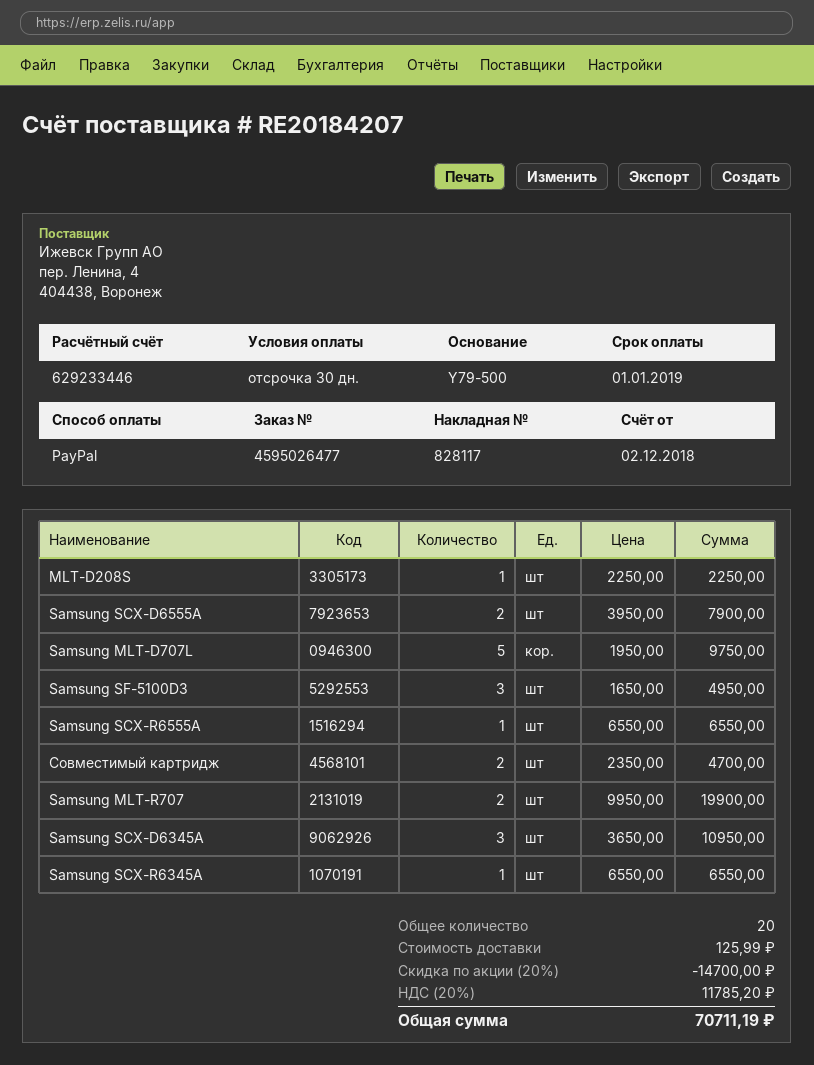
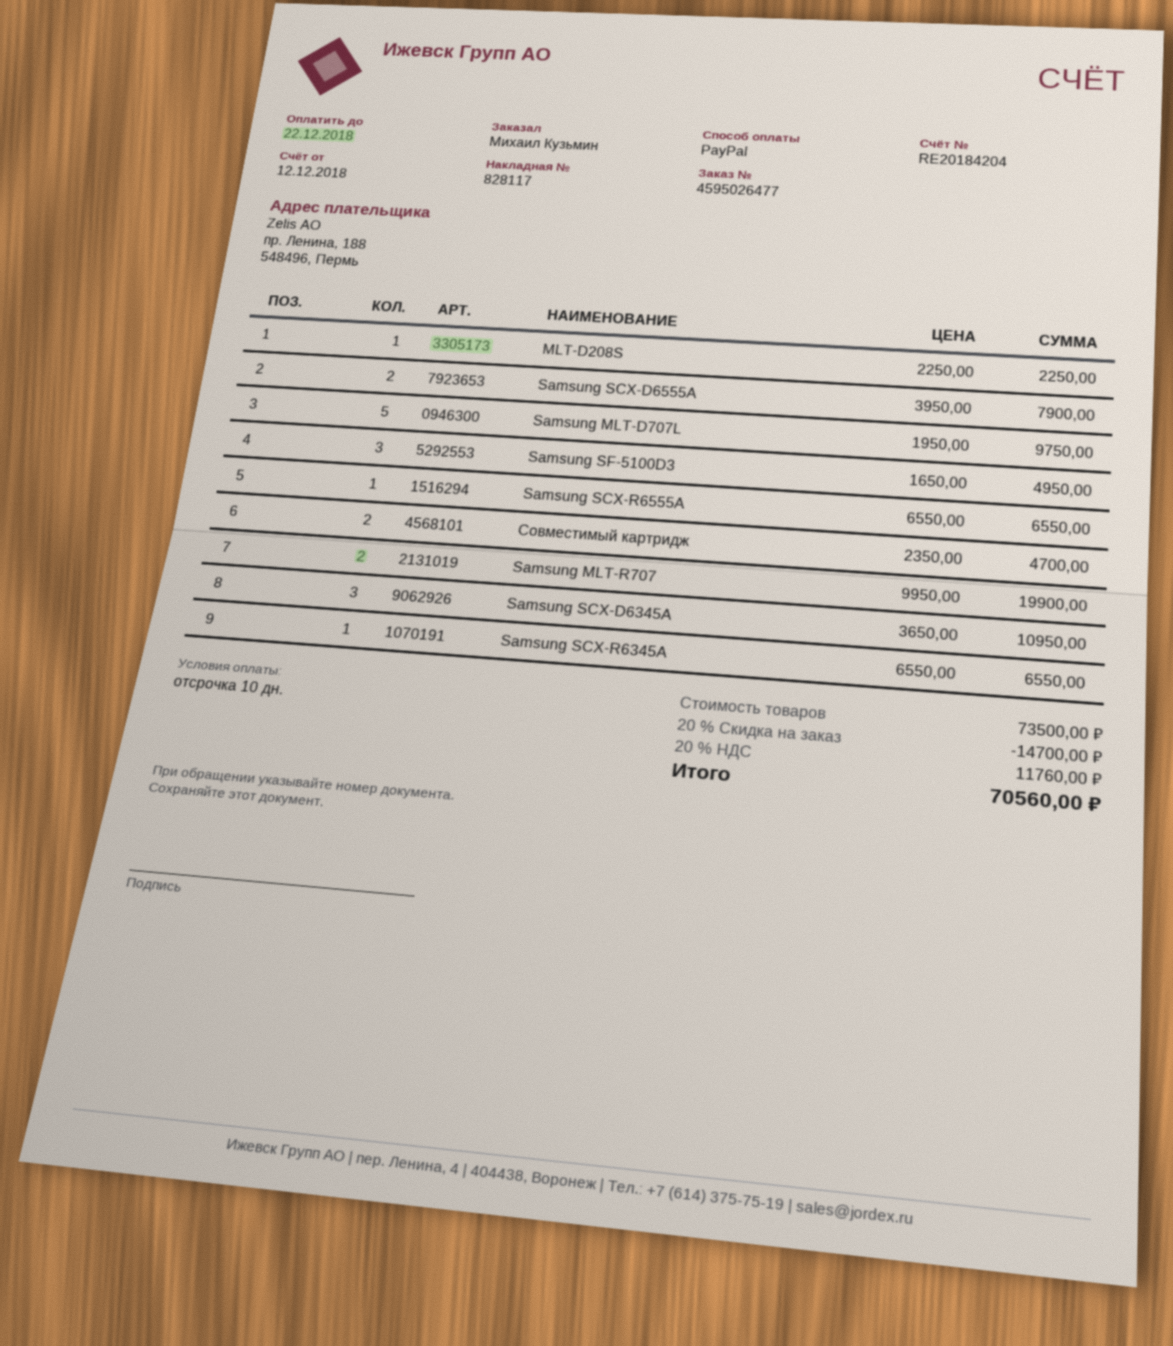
invoice number: RE20184207 -> RE20184204
invoice date: 2018-12-02 -> 2018-12-12
payment terms: 30 days -> 10 days
due date: 2019-01-01 -> 2018-12-22
shipping: 125.99 -> none
tax: 20% = 11785.20 -> 20% = 11760.00
total: 70711.19 -> 70560.00

